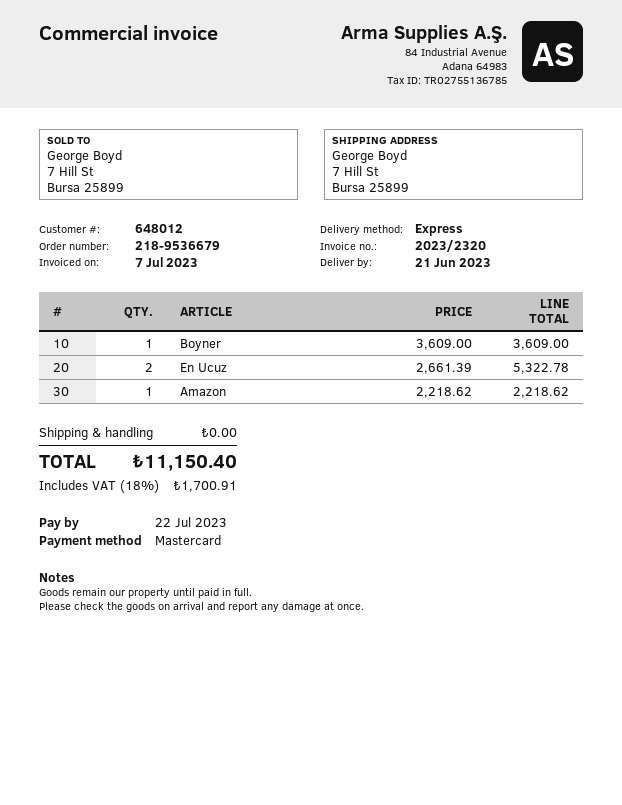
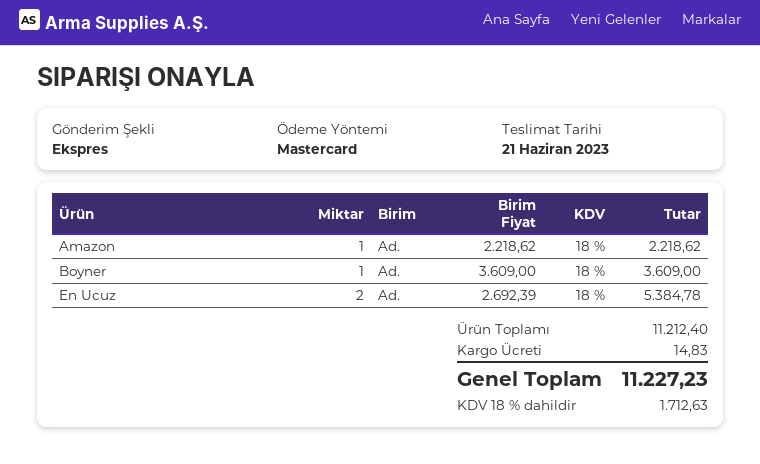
En Ucuz: 2 x 2661.39 = 5322.78 -> 2 x 2692.39 = 5384.78
shipping: 0.00 -> 14.83
tax: 18% = 1700.91 -> 18% = 1712.63
total: 11150.40 -> 11227.23

